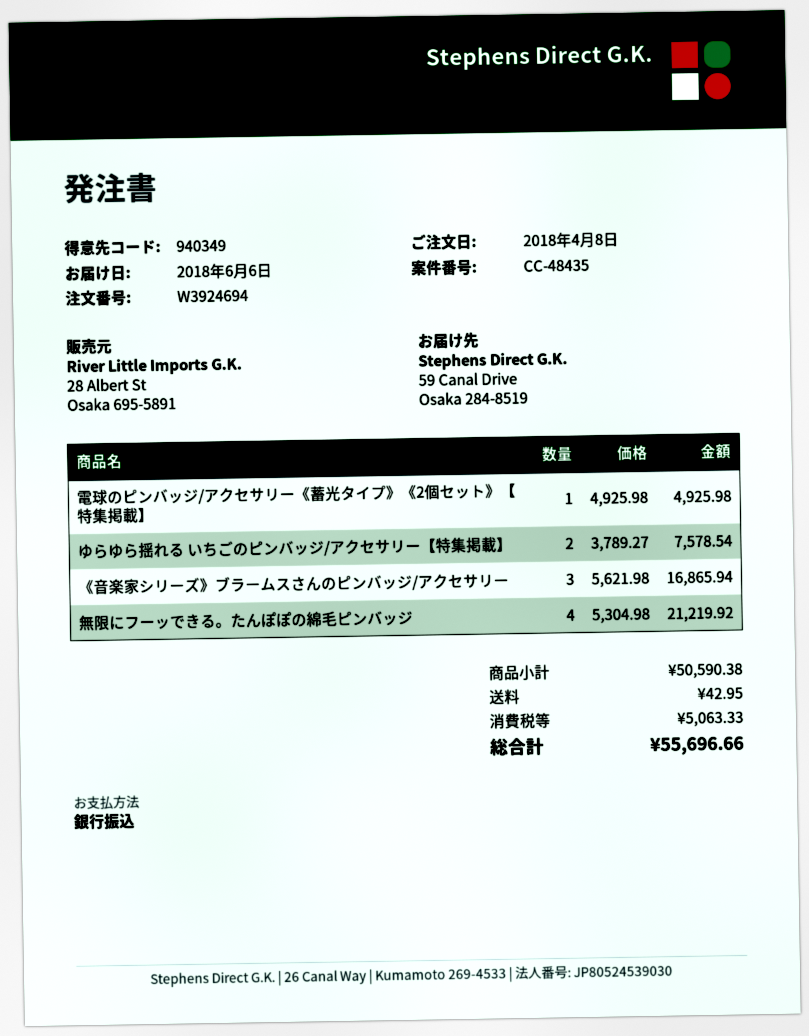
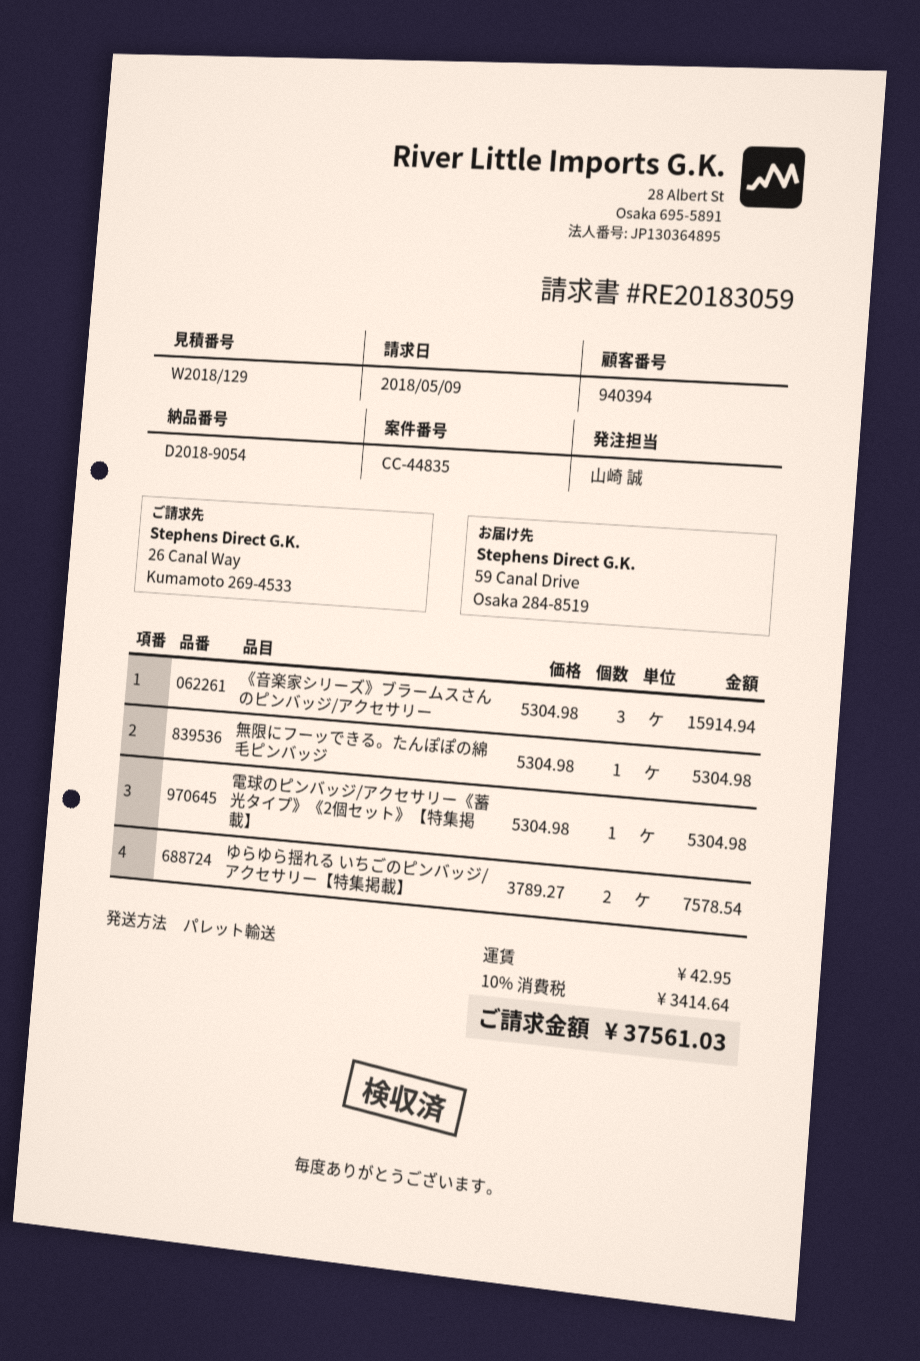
customer number: 940349 -> 940394
reference: CC-48435 -> CC-44835
電球のピンバッジ/アクセサリー《蓄光タイプ》《2個セット》【特集掲載】: 1 x 4925.98 = 4925.98 -> 1 x 5304.98 = 5304.98
《音楽家シリーズ》ブラームスさんのピンバッジ/アクセサリー: 3 x 5621.98 = 16865.94 -> 3 x 5304.98 = 15914.94
無限にフーッできる。たんぽぽの綿毛ピンバッジ: 4 x 5304.98 = 21219.92 -> 1 x 5304.98 = 5304.98
tax: 5063.33 -> 3414.64
total: 55696.66 -> 37561.03

